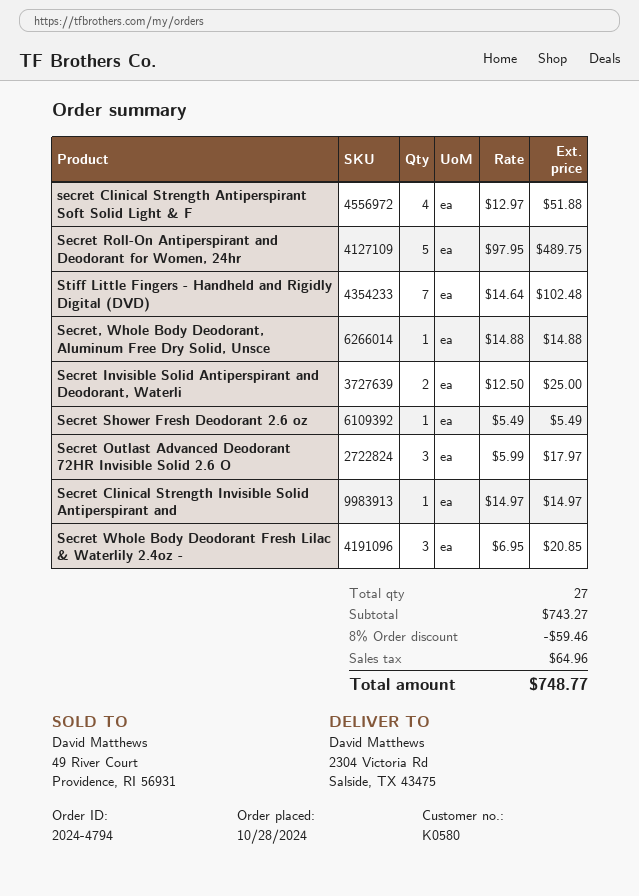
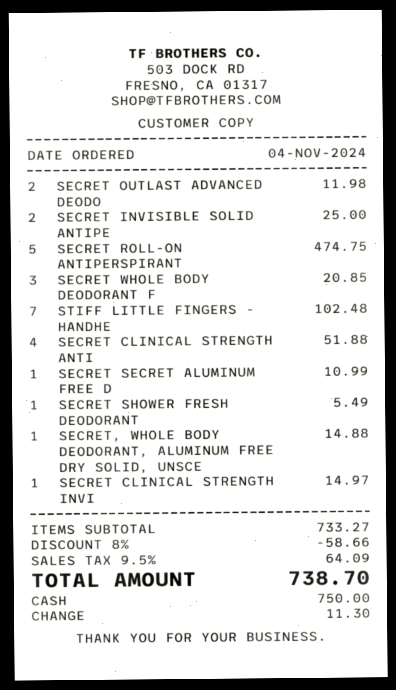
order date: 2024-10-28 -> 2024-11-04
Secret Roll-On Antiperspirant and Deodorant for Women, 24hr: 5 for 489.75 -> 5 for 474.75
Secret Outlast Advanced Deodorant 72HR Invisible Solid 2.6 O: 3 for 17.97 -> 2 for 11.98
SECRET SECRET ALUMINUM FREE D: none -> 1 for 10.99
subtotal: 743.27 -> 733.27
discount: 8% = 59.46 -> 8% = 58.66
tax: 64.96 -> 64.09
total: 748.77 -> 738.70

